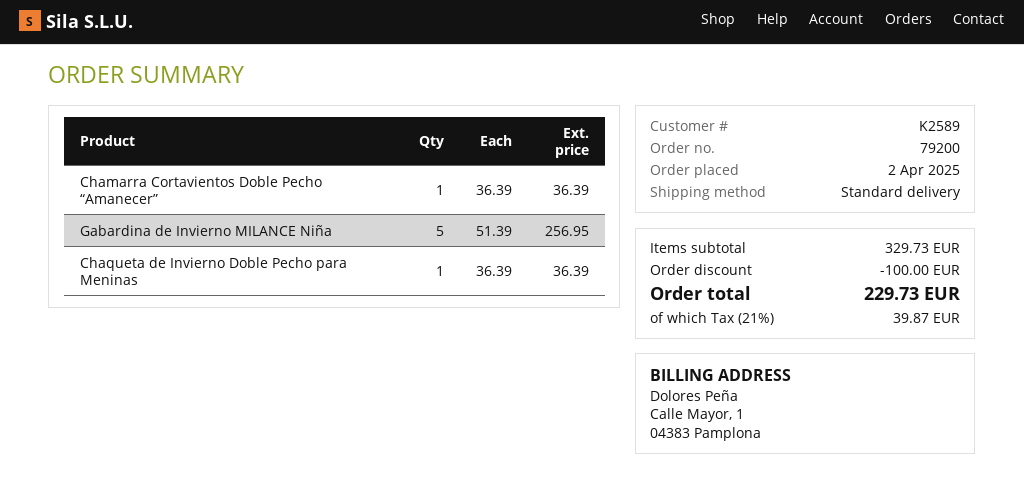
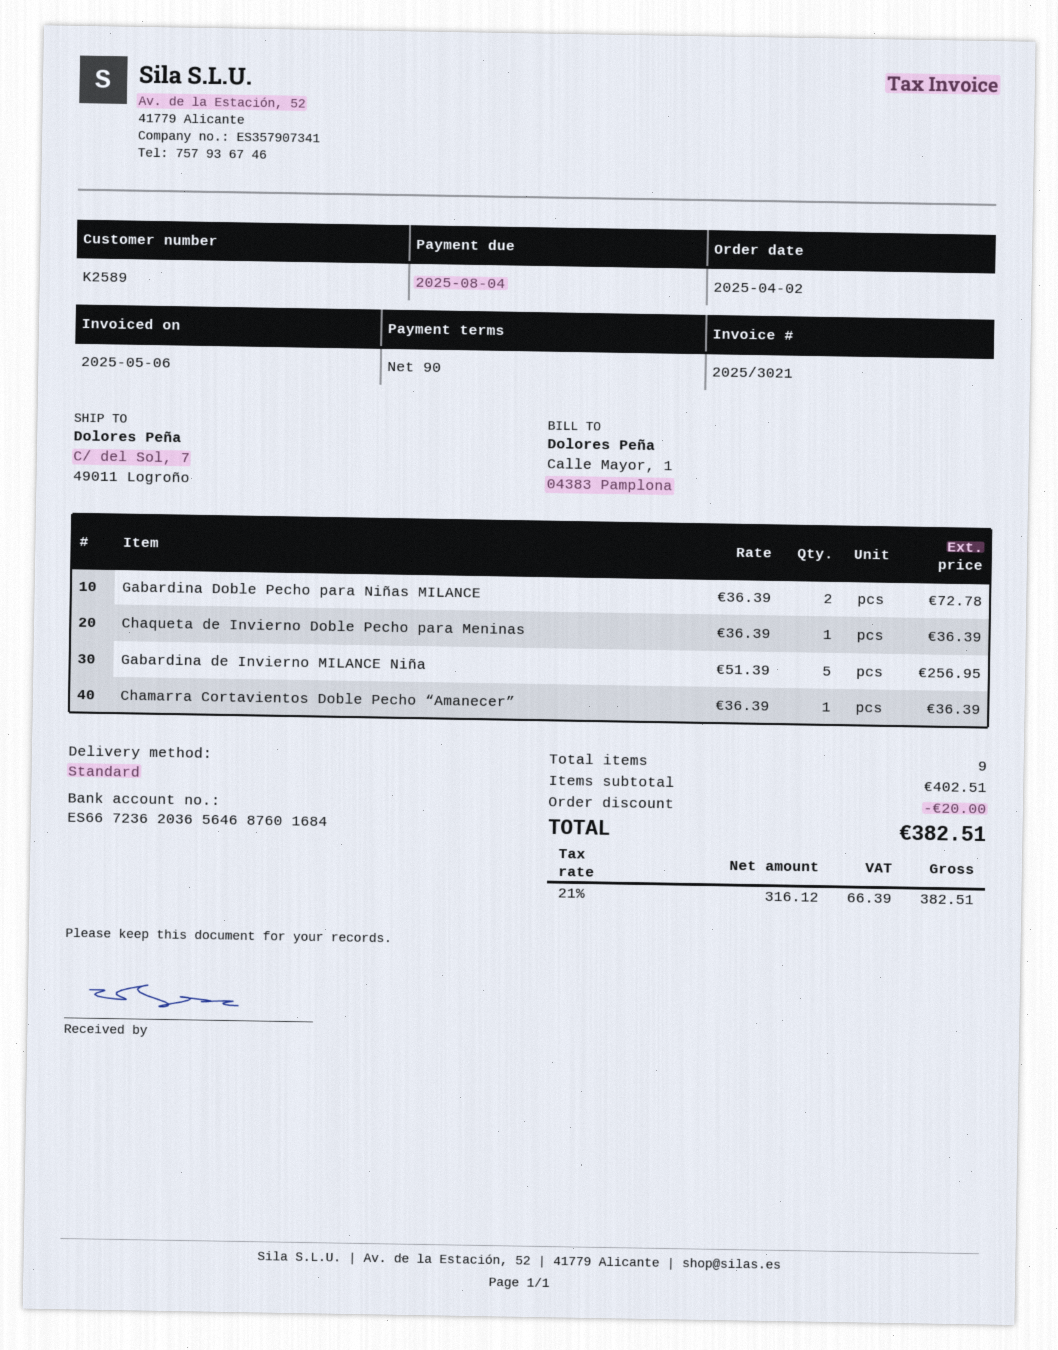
Gabardina Doble Pecho para Niñas MILANCE: none -> 2 x 36.39 = 72.78
subtotal: 329.73 -> 402.51
discount: 100.00 -> 20.00
tax: 21% = 39.87 -> 21% = 66.39
total: 229.73 -> 382.51

